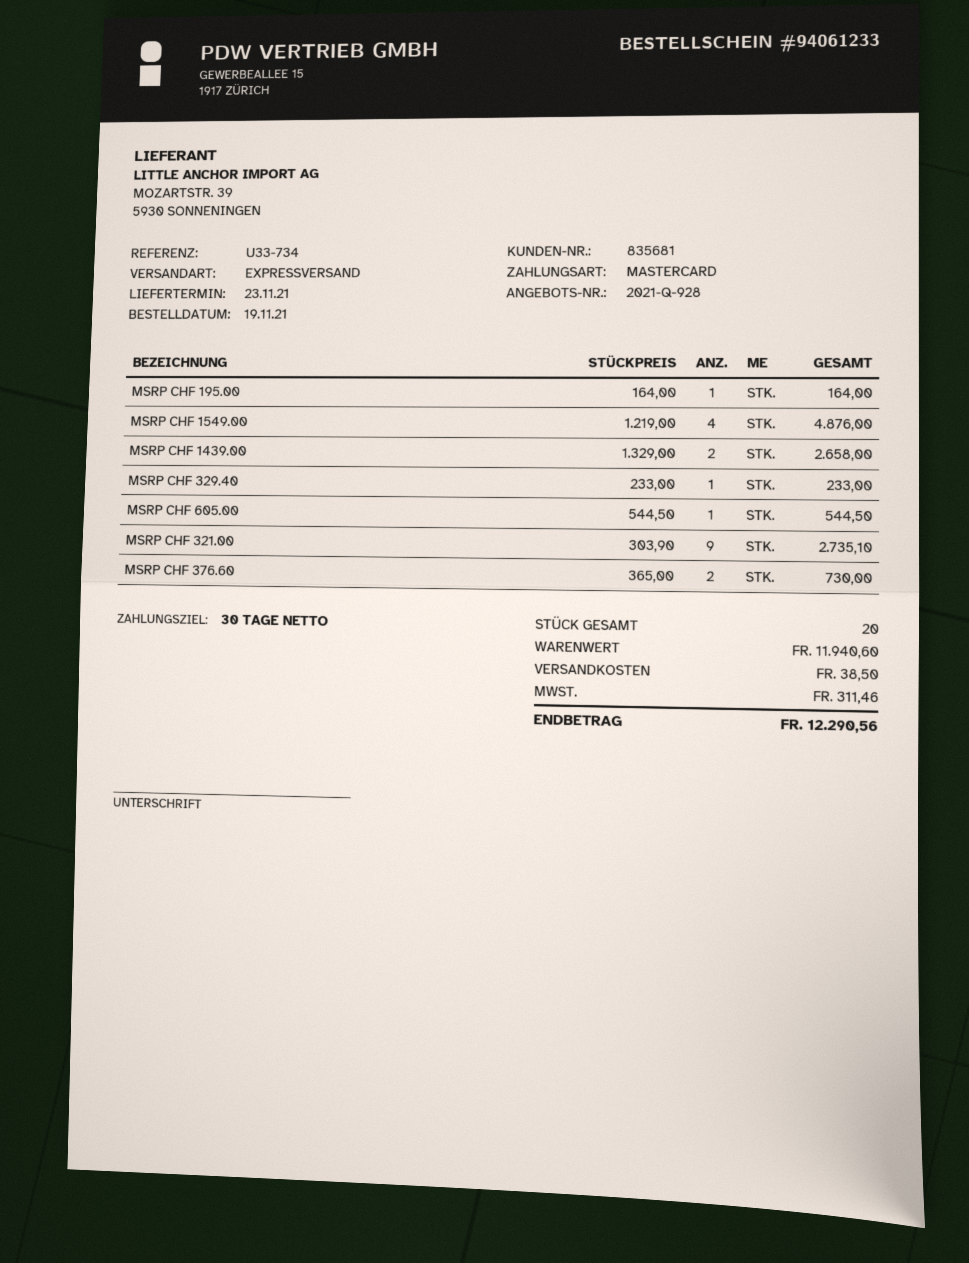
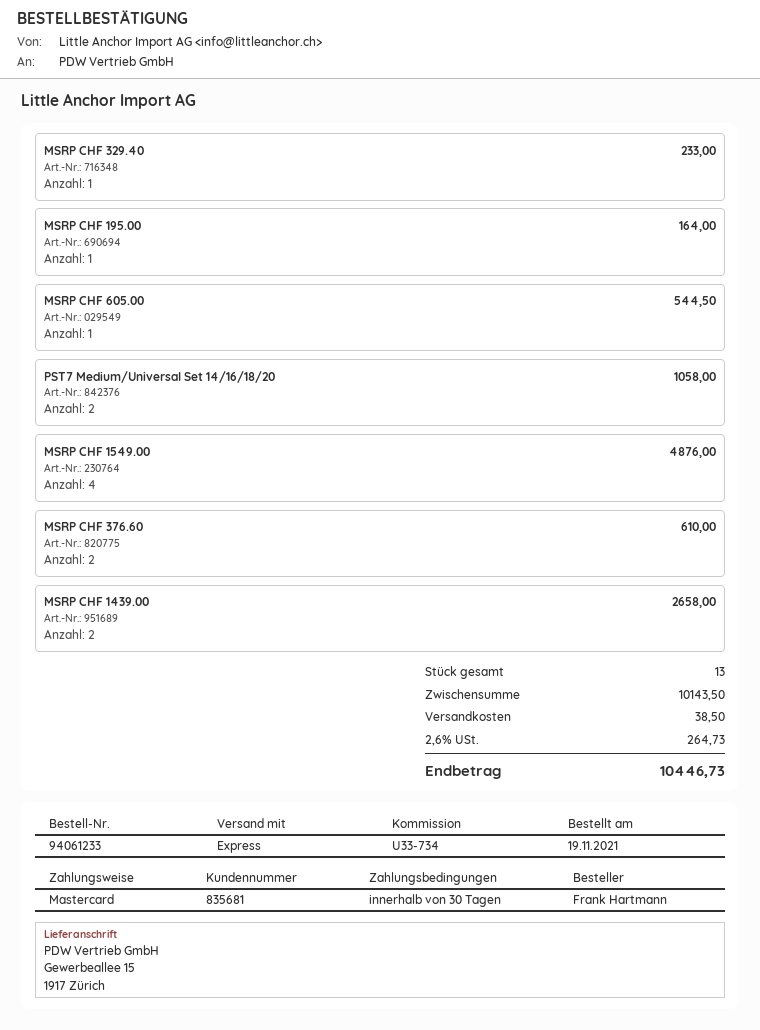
MSRP CHF 321.00: 9 for 2735.10 -> none
MSRP CHF 376.60: 2 for 730.00 -> 2 for 610.00
PST7 Medium/Universal Set 14/16/18/20: none -> 2 for 1058.00
total quantity: 20 -> 13
subtotal: 11940.60 -> 10143.50
tax: 311.46 -> 264.73
total: 12290.56 -> 10446.73

